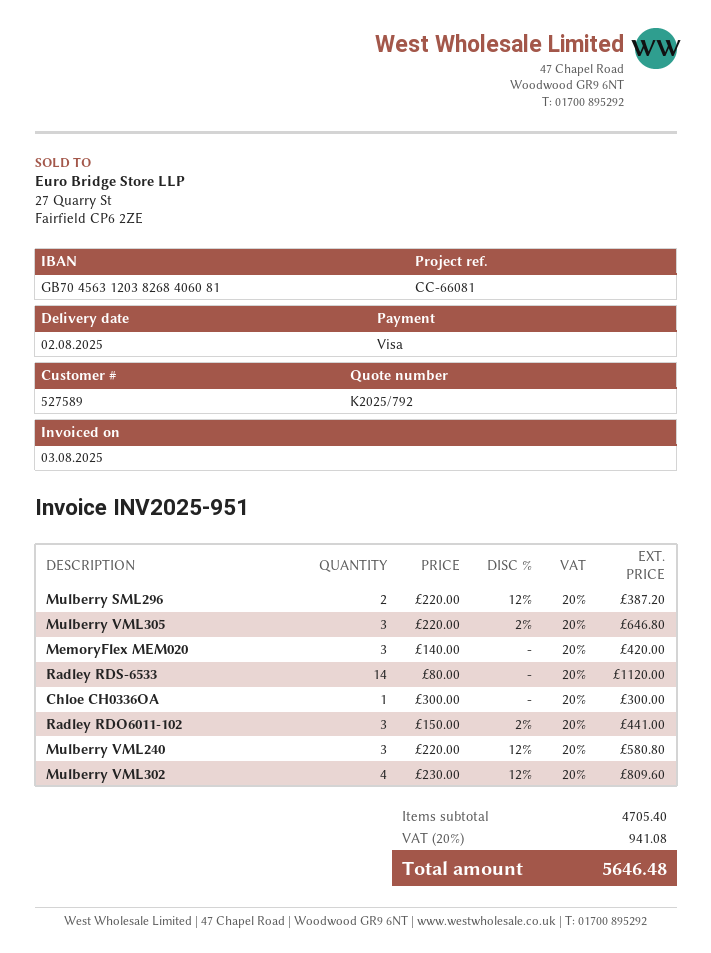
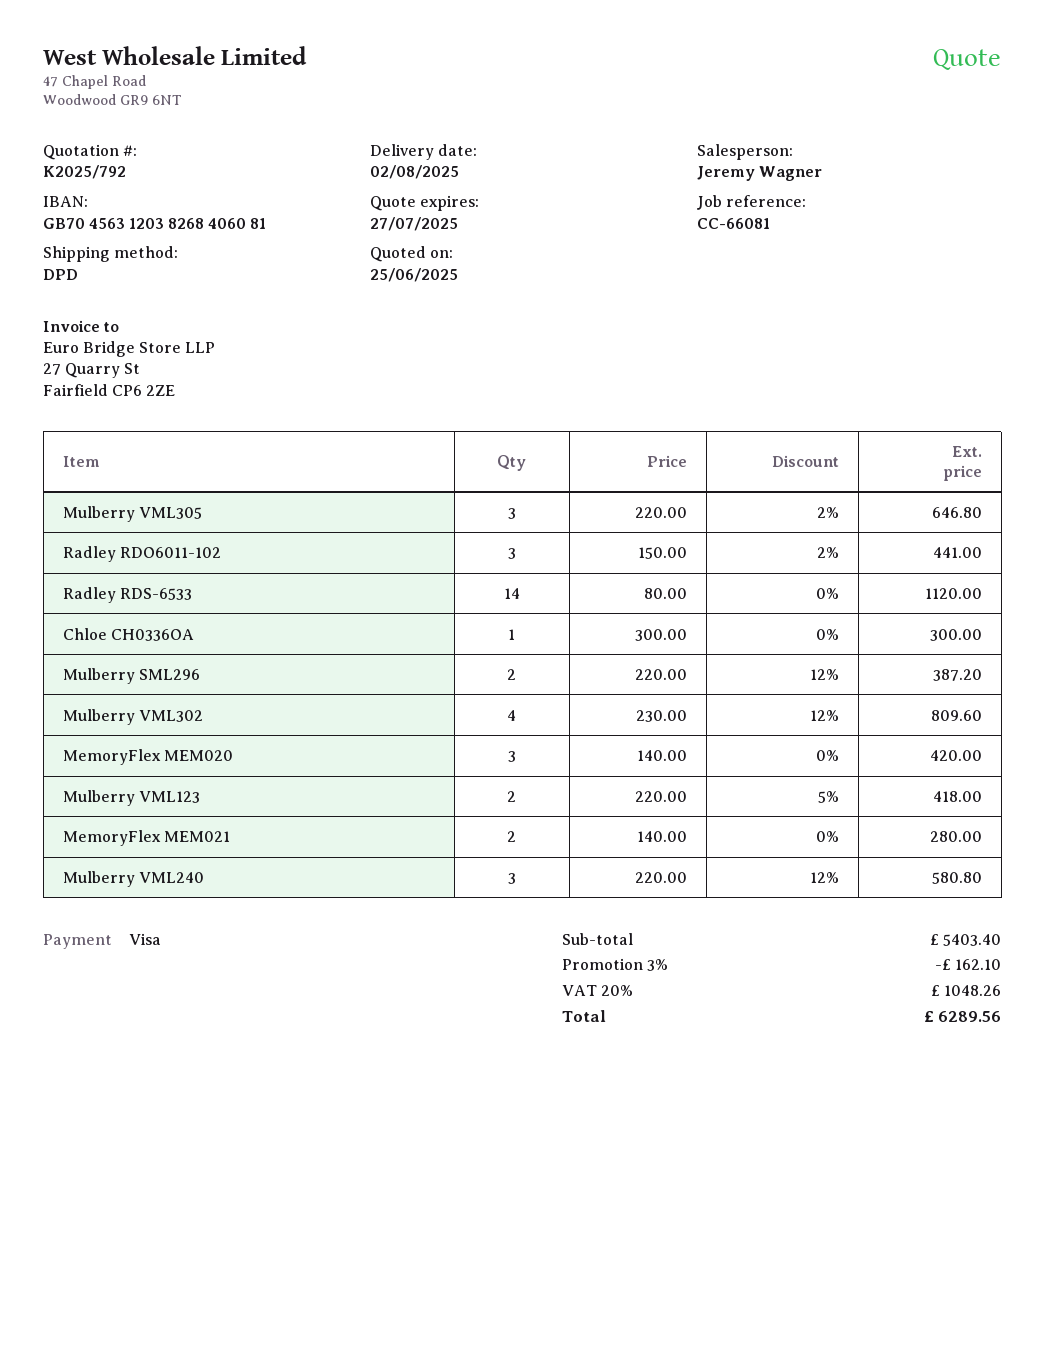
Mulberry VML123: none -> 2 x 220.00 - 5% = 418.00
MemoryFlex MEM021: none -> 2 x 140.00 = 280.00
subtotal: 4705.40 -> 5403.40
discount: none -> 3% = 162.10
tax: 20% = 941.08 -> 20% = 1048.26
total: 5646.48 -> 6289.56

